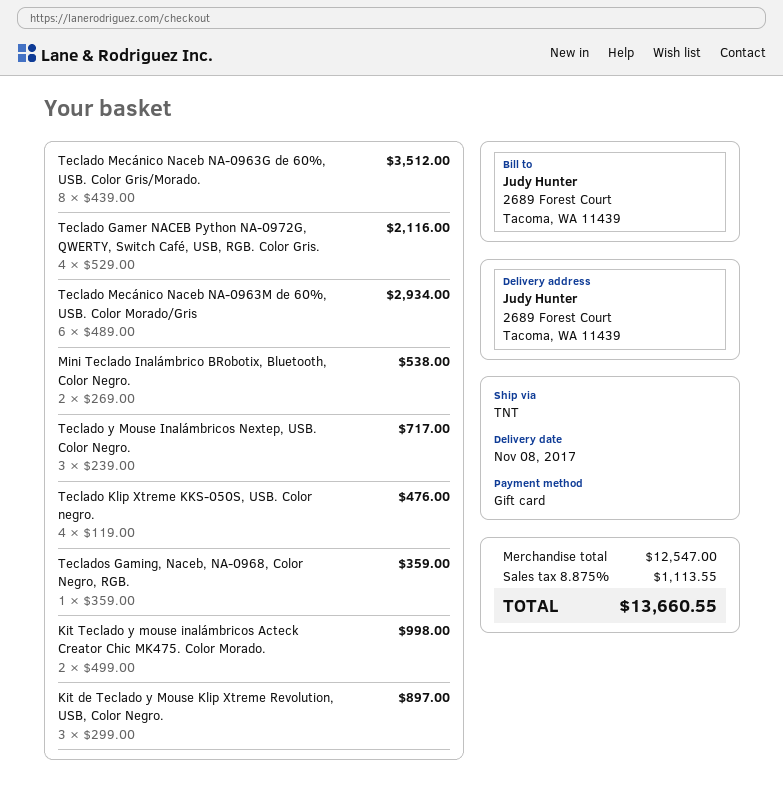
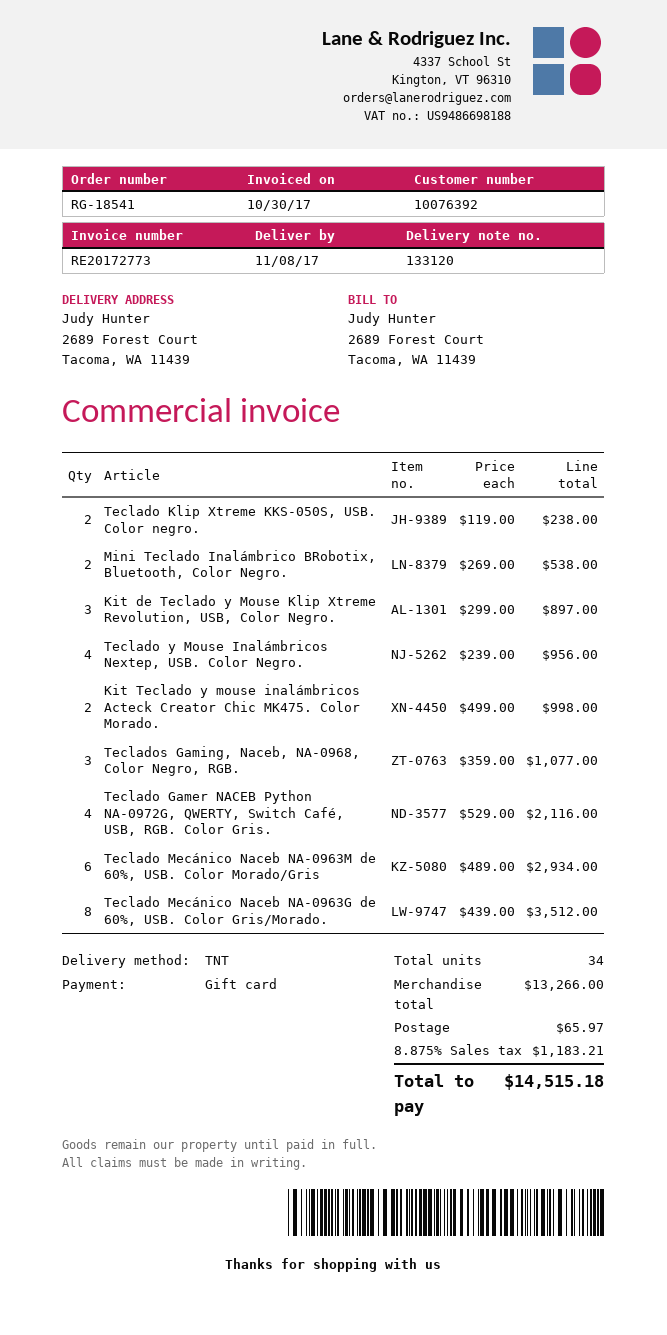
Teclado y Mouse Inalámbricos Nextep, USB. Color Negro.: 3 x 239.00 = 717.00 -> 4 x 239.00 = 956.00
Teclado Klip Xtreme KKS-050S, USB. Color negro.: 4 x 119.00 = 476.00 -> 2 x 119.00 = 238.00
Teclados Gaming, Naceb, NA-0968, Color Negro, RGB.: 1 x 359.00 = 359.00 -> 3 x 359.00 = 1077.00
subtotal: 12547.00 -> 13266.00
shipping: none -> 65.97
tax: 8.875% = 1113.55 -> 8.875% = 1183.21
total: 13660.55 -> 14515.18

